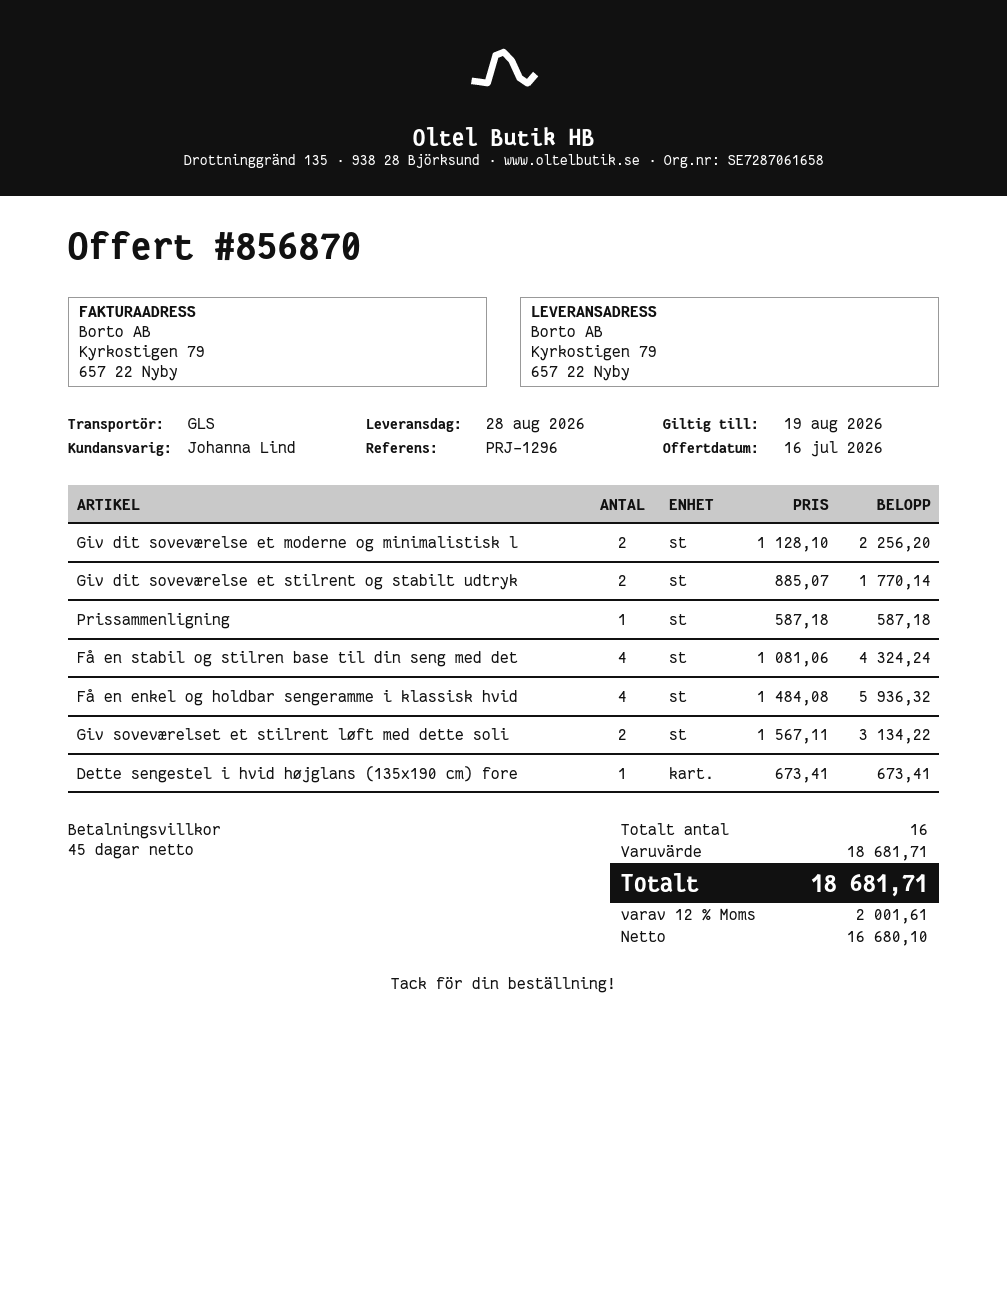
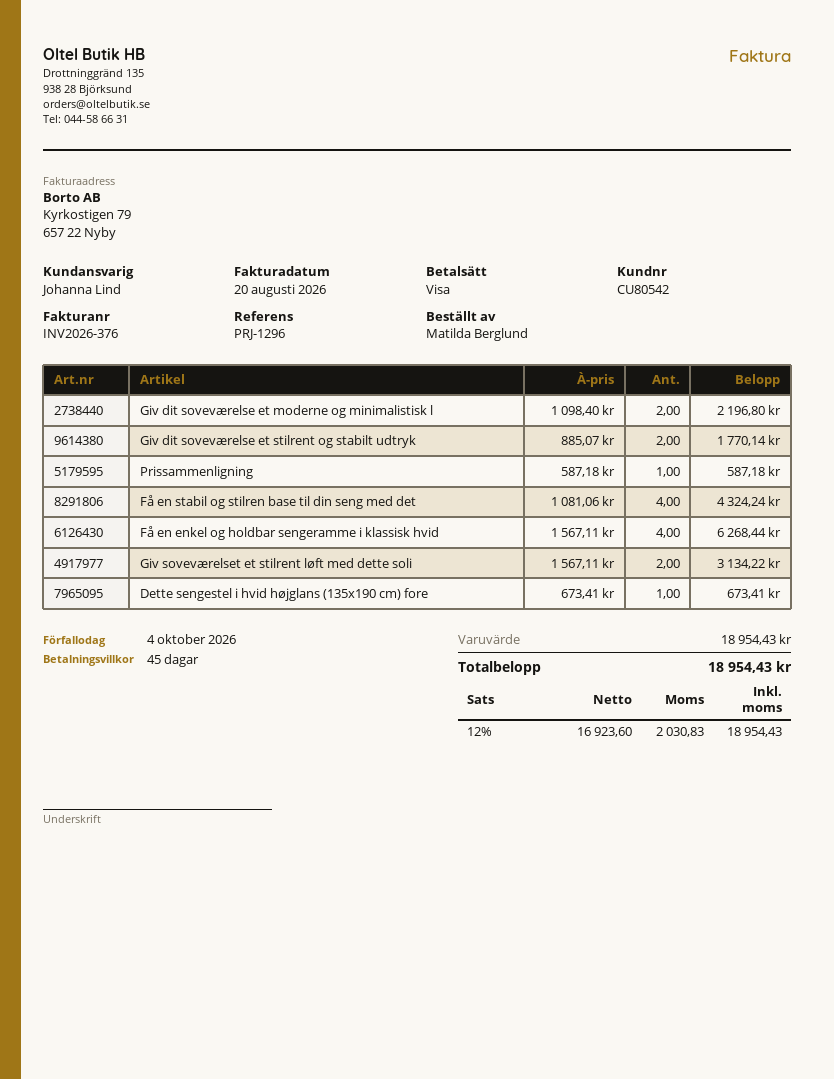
Giv dit soveværelse et moderne og minimalistisk l: 2 x 1128.10 = 2256.20 -> 2 x 1098.40 = 2196.80
Få en enkel og holdbar sengeramme i klassisk hvid: 4 x 1484.08 = 5936.32 -> 4 x 1567.11 = 6268.44
subtotal: 18681.71 -> 18954.43
net: 16680.10 -> 16923.60
tax: 12% = 2001.61 -> 12% = 2030.83
total: 18681.71 -> 18954.43

